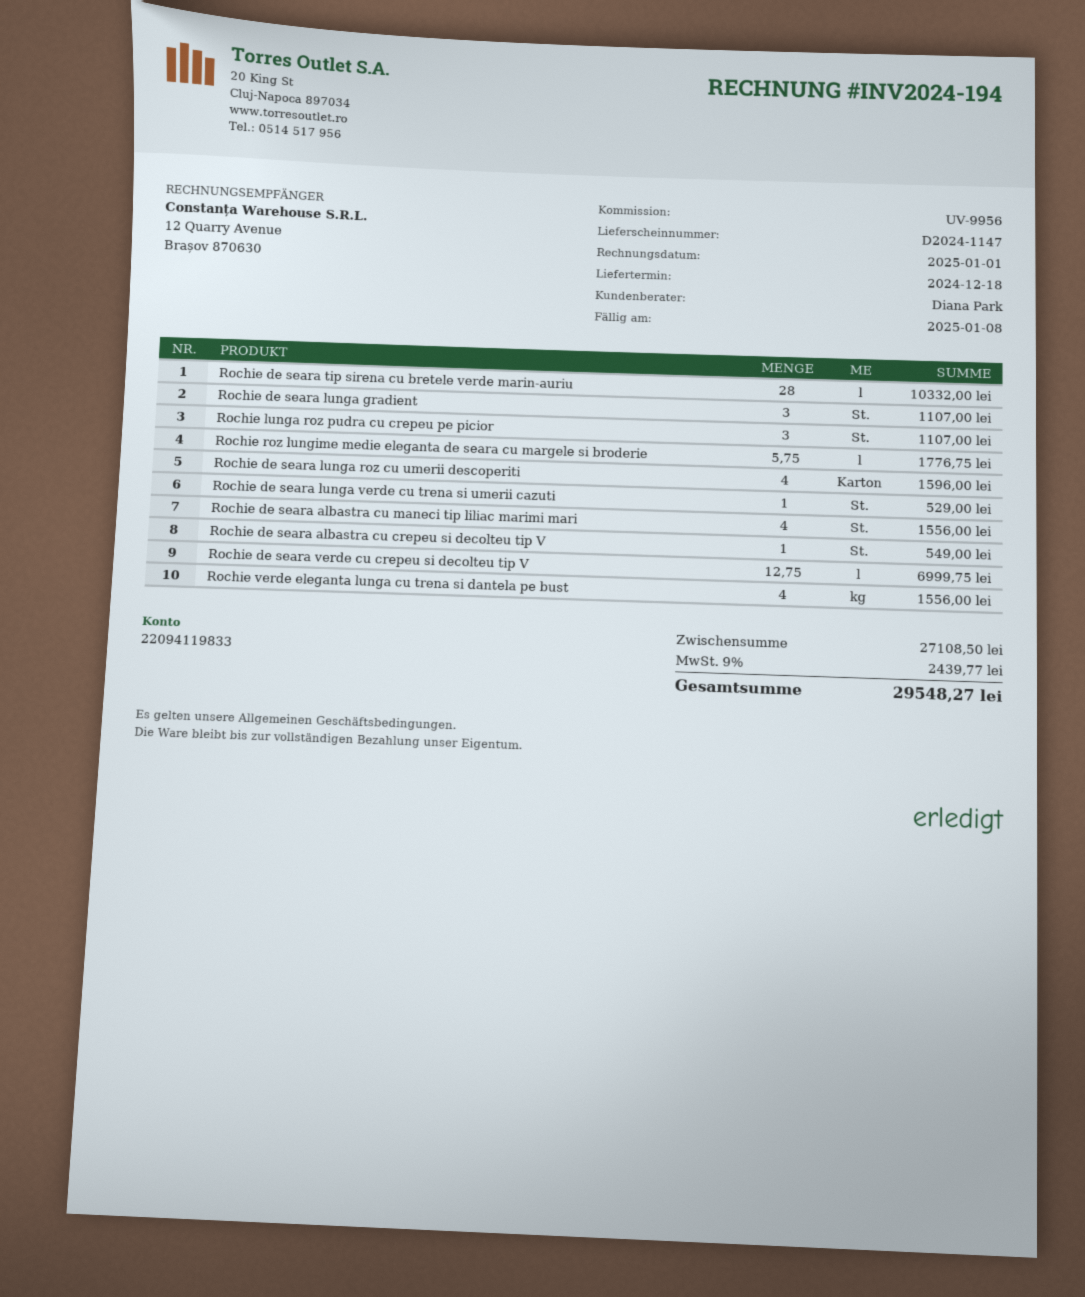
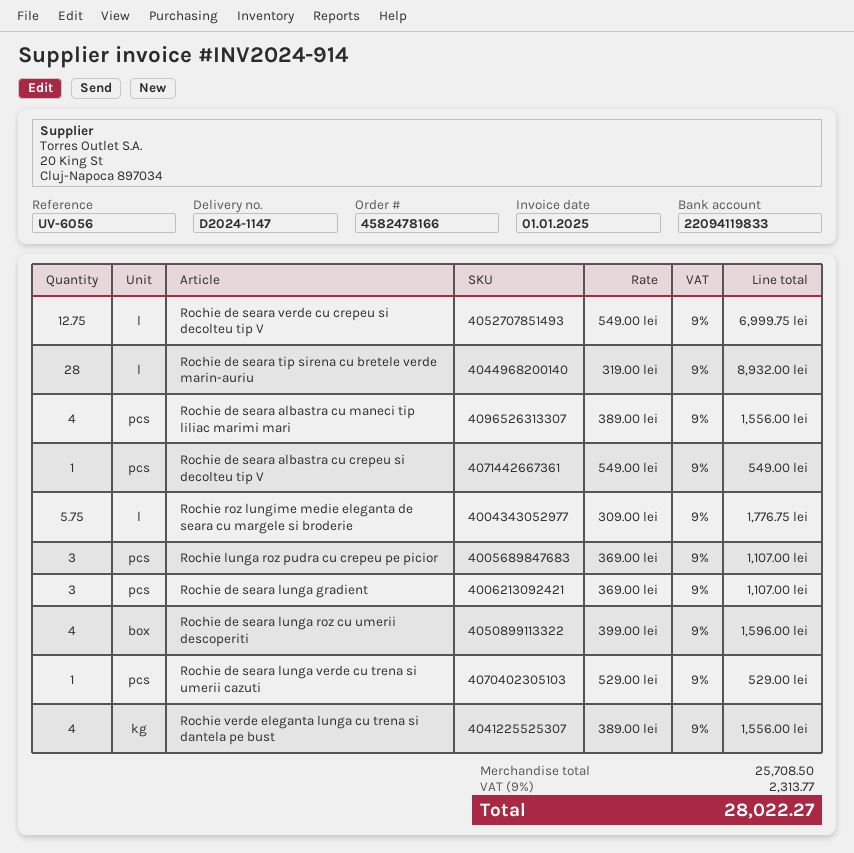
invoice number: INV2024-194 -> INV2024-914
reference: UV-9956 -> UV-6056
Rochie de seara tip sirena cu bretele verde marin-auriu: 28 for 10332.00 -> 28 for 8932.00
subtotal: 27108.50 -> 25708.50
tax: 9% = 2439.77 -> 9% = 2313.77
total: 29548.27 -> 28022.27

